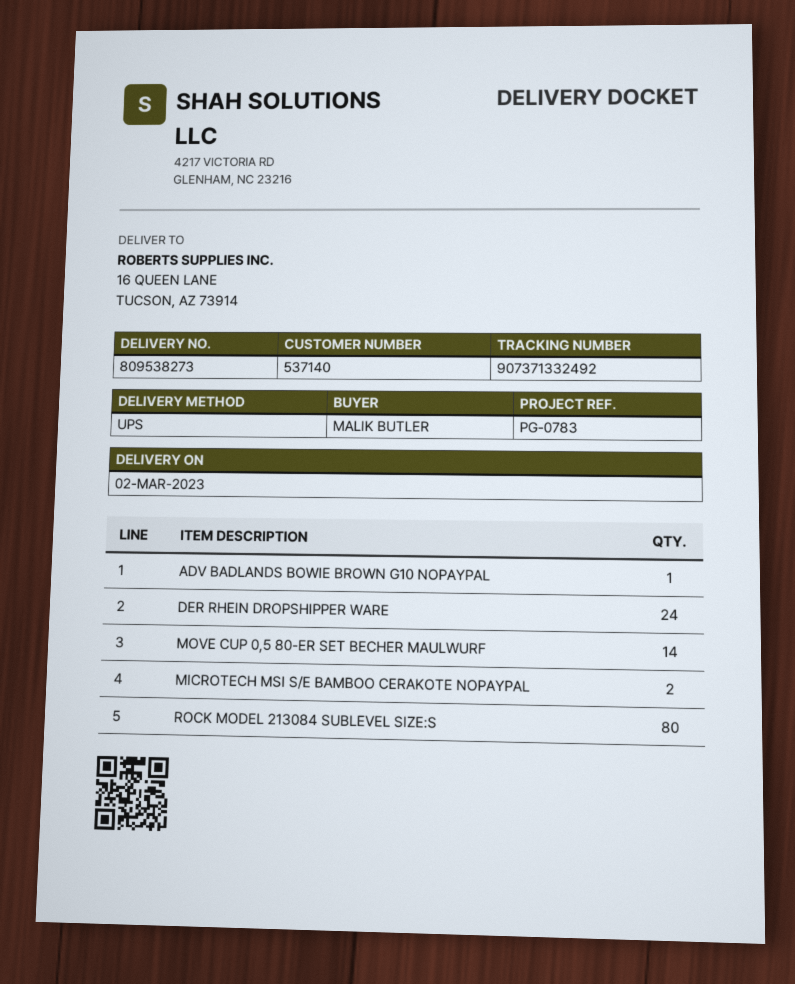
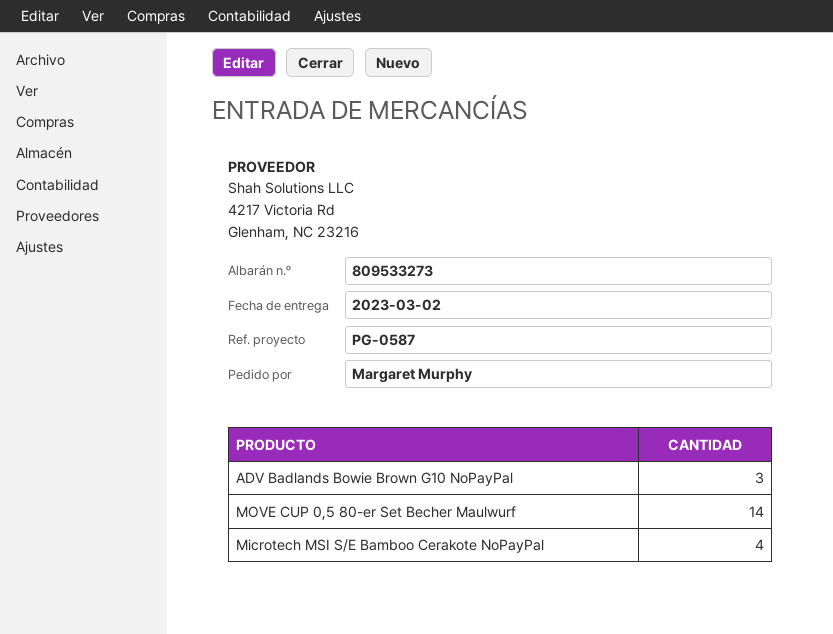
delivery note number: 809538273 -> 809533273
reference: PG-0783 -> PG-0587
ordered by: MALIK BUTLER -> Margaret Murphy
ADV BADLANDS BOWIE BROWN G10 NOPAYPAL: 1 -> 3
DER RHEIN DROPSHIPPER WARE: 24 -> none
MICROTECH MSI S/E BAMBOO CERAKOTE NOPAYPAL: 2 -> 4
ROCK MODEL 213084 SUBLEVEL SIZE:S: 80 -> none

